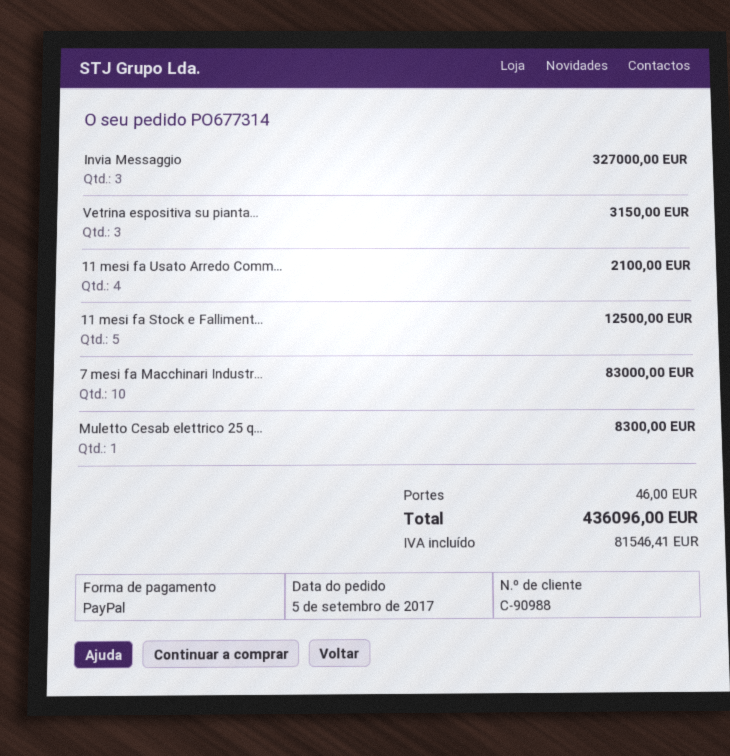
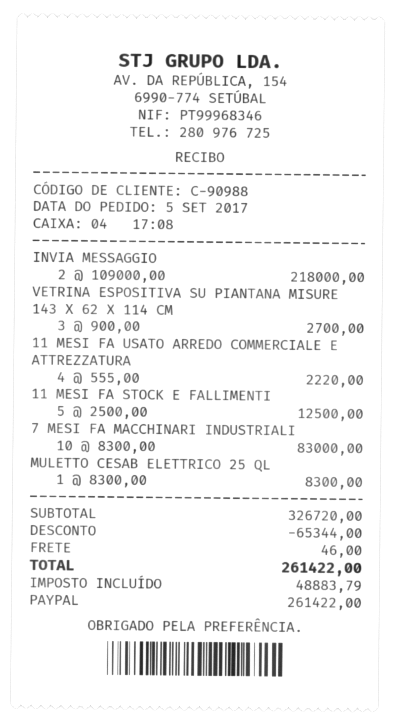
Invia Messaggio: 3 for 327000.00 -> 2 for 218000.00
Vetrina espositiva su pianta...: 3 for 3150.00 -> 3 for 2700.00
11 mesi fa Usato Arredo Comm...: 4 for 2100.00 -> 4 for 2220.00
discount: none -> 65344.00
tax: 81546.41 -> 48883.79
total: 436096.00 -> 261422.00

